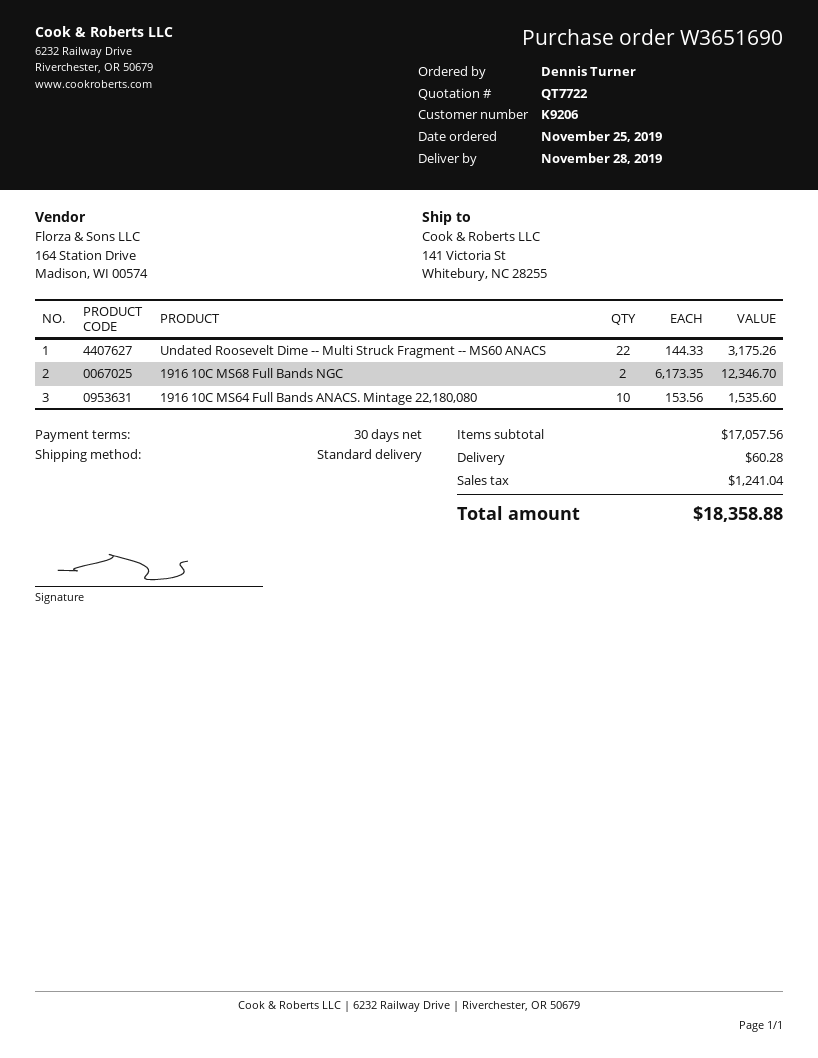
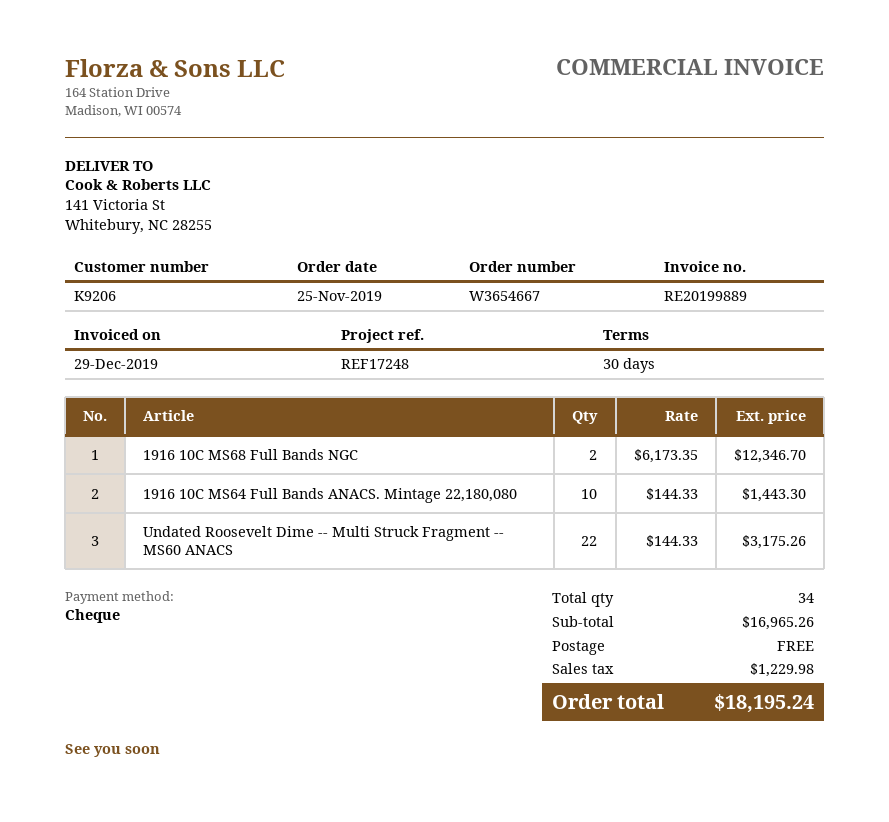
order number: W3651690 -> W3654667
1916 10C MS64 Full Bands ANACS. Mintage 22,180,080: 10 x 153.56 = 1535.60 -> 10 x 144.33 = 1443.30
subtotal: 17057.56 -> 16965.26
shipping: 60.28 -> 0.00
tax: 1241.04 -> 1229.98
total: 18358.88 -> 18195.24

